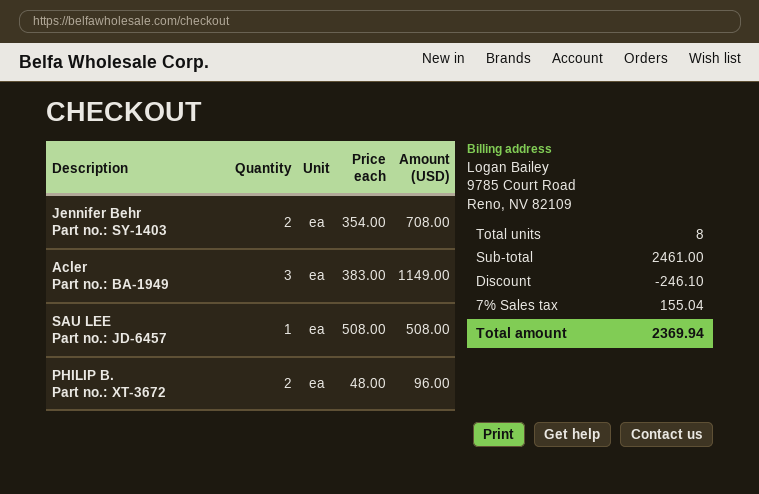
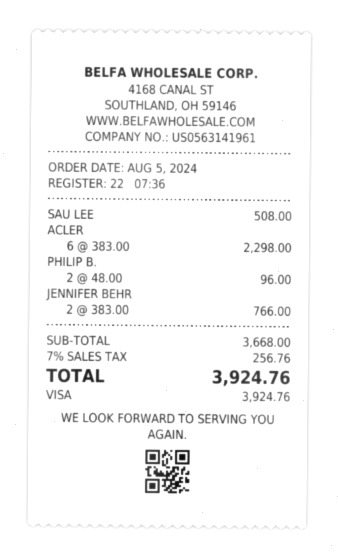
Jennifer Behr: 2 x 354.00 = 708.00 -> 2 x 383.00 = 766.00
Acler: 3 x 383.00 = 1149.00 -> 6 x 383.00 = 2298.00
subtotal: 2461.00 -> 3668.00
discount: 246.10 -> none
tax: 7% = 155.04 -> 7% = 256.76
total: 2369.94 -> 3924.76

